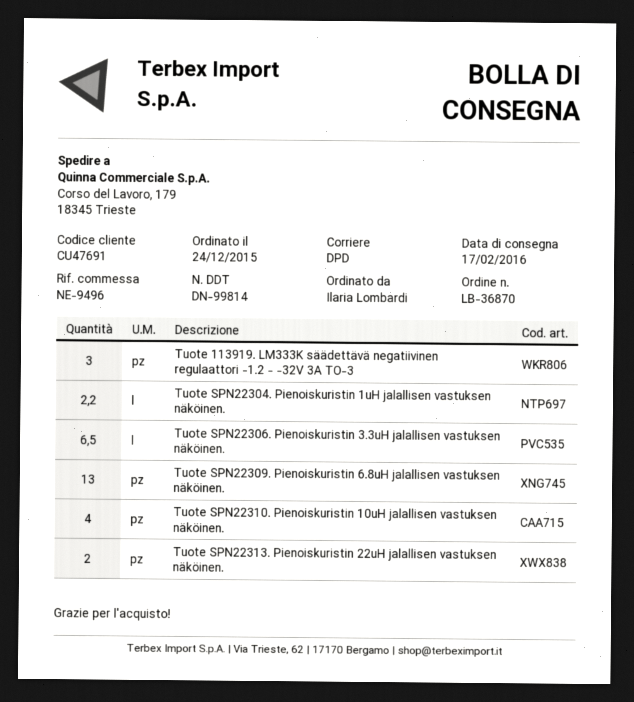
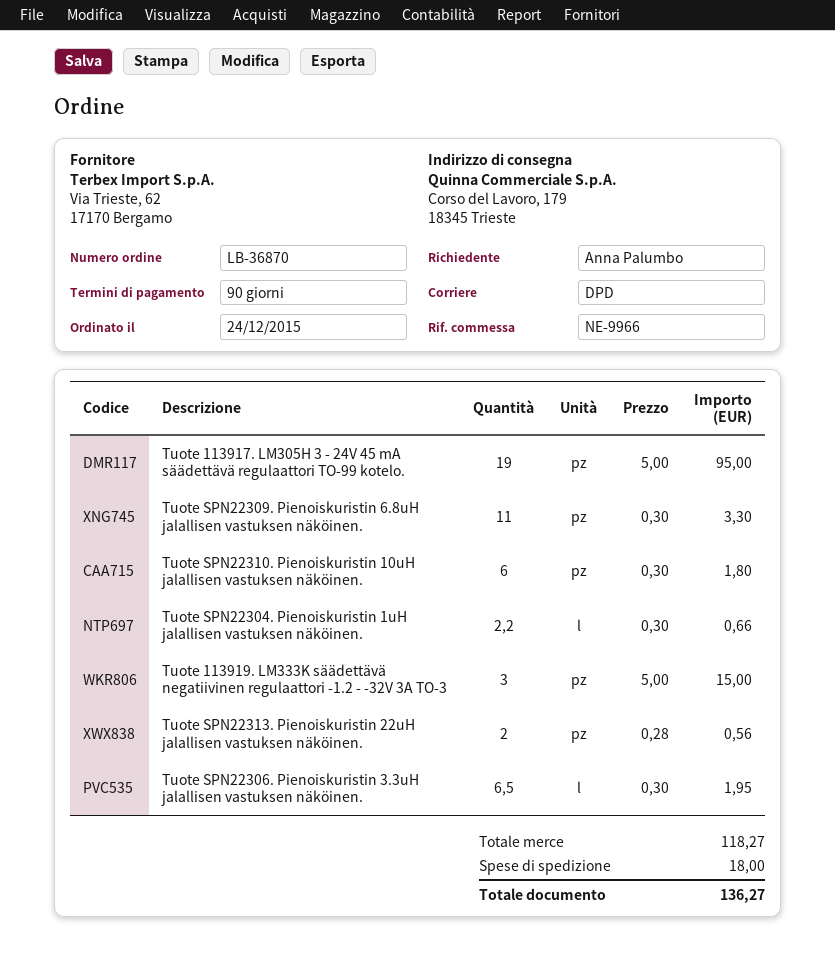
reference: NE-9496 -> NE-9966
ordered by: Ilaria Lombardi -> Anna Palumbo
Tuote SPN22309. Pienoiskuristin 6.8uH jalallisen vastuksen näköinen.: 13 -> 11
Tuote SPN22310. Pienoiskuristin 10uH jalallisen vastuksen näköinen.: 4 -> 6
Tuote 113917. LM305H 3 - 24V 45 mA säädettävä regulaattori TO-99 kotelo.: none -> 19

